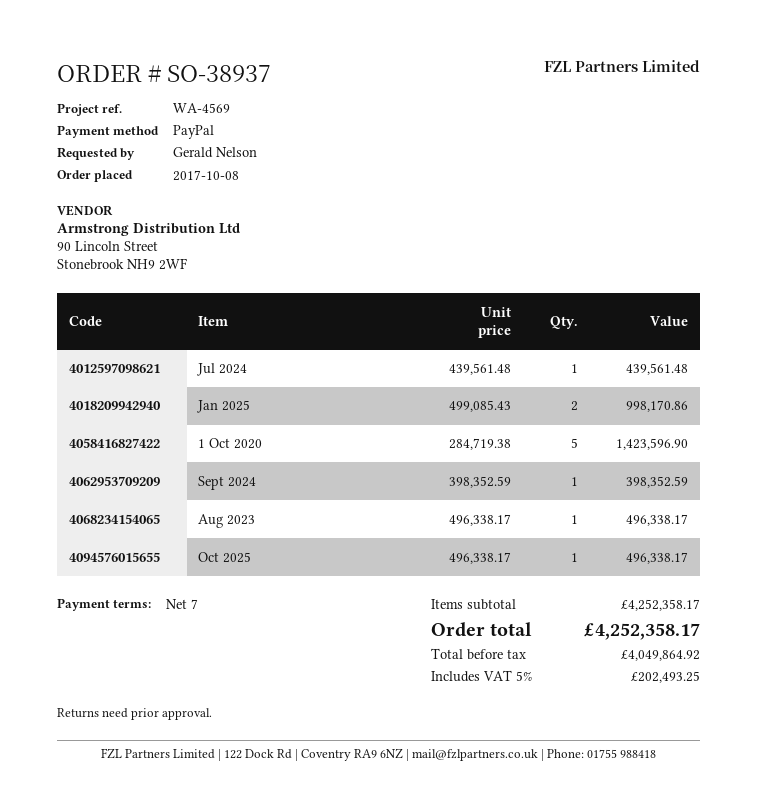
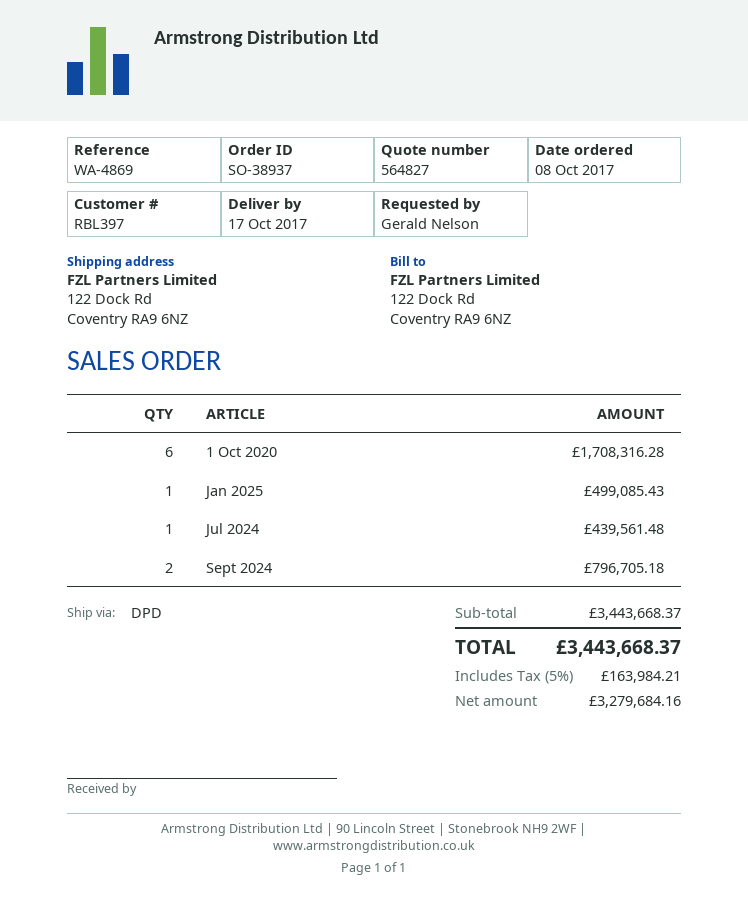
reference: WA-4569 -> WA-4869
Jan 2025: 2 for 998170.86 -> 1 for 499085.43
1 Oct 2020: 5 for 1423596.90 -> 6 for 1708316.28
Sept 2024: 1 for 398352.59 -> 2 for 796705.18
Aug 2023: 1 for 496338.17 -> none
Oct 2025: 1 for 496338.17 -> none
subtotal: 4252358.17 -> 3443668.37
net: 4049864.92 -> 3279684.16
tax: 5% = 202493.25 -> 5% = 163984.21
total: 4252358.17 -> 3443668.37

